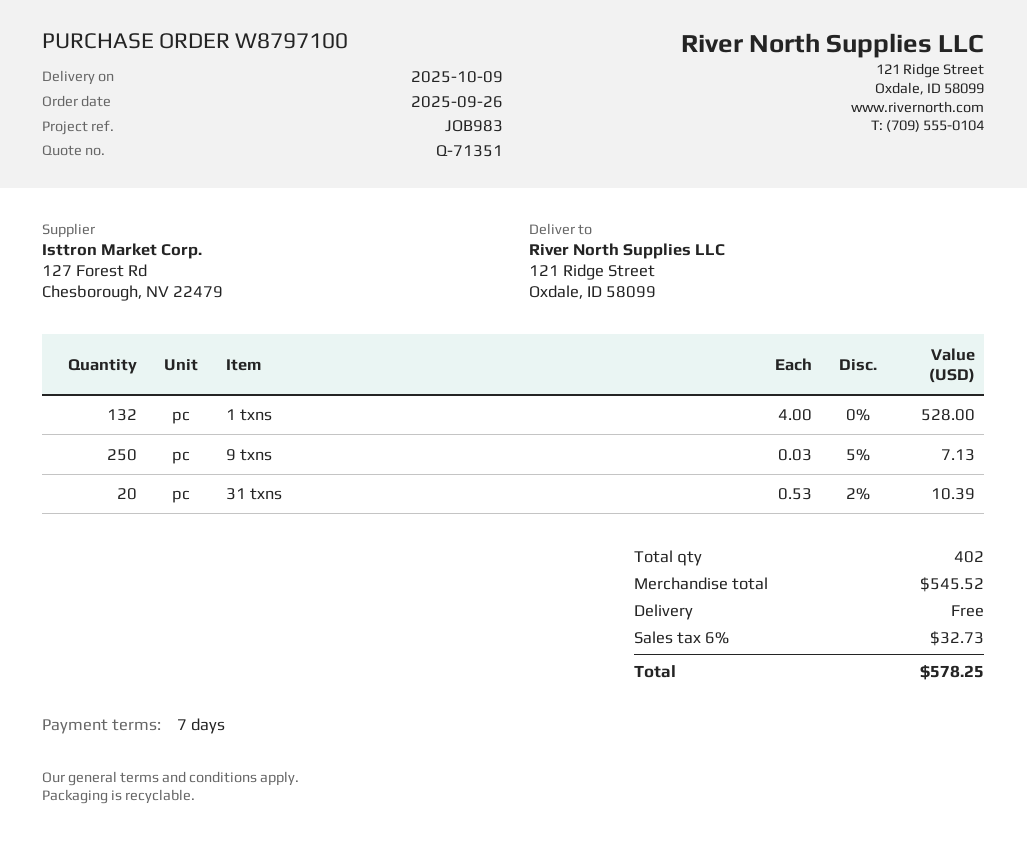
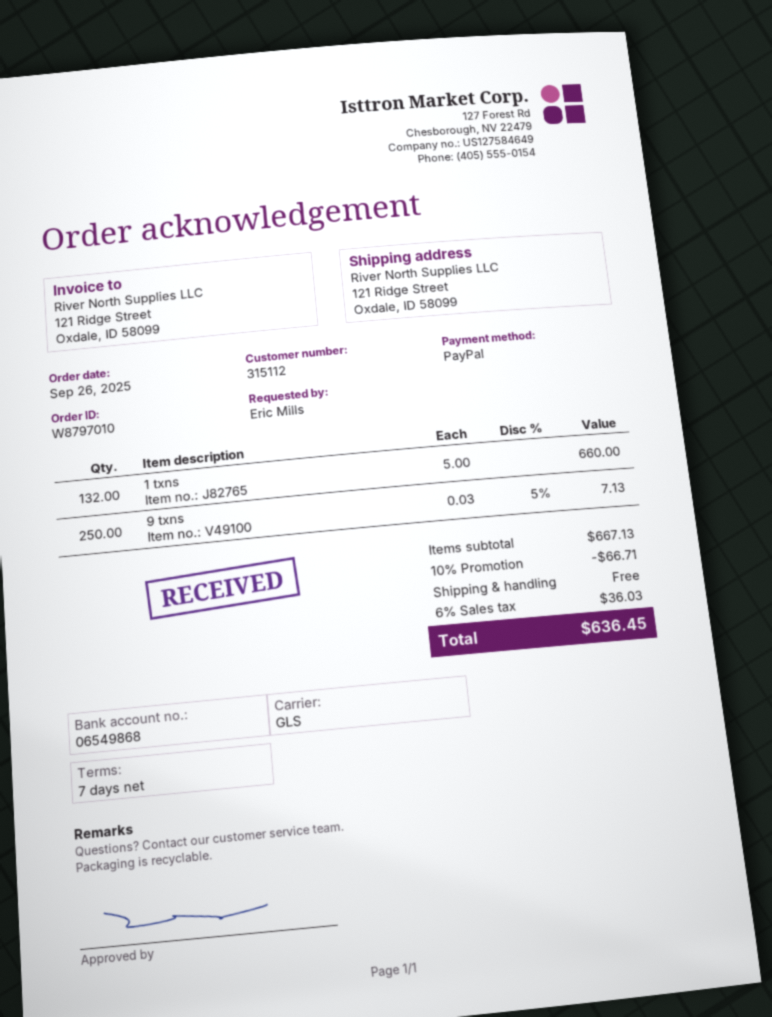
order number: W8797100 -> W8797010
1 txns: 132 x 4.00 = 528.00 -> 132 x 5.00 = 660.00
31 txns: 20 x 0.53 - 2% = 10.39 -> none
subtotal: 545.52 -> 667.13
discount: none -> 10% = 66.71
tax: 6% = 32.73 -> 6% = 36.03
total: 578.25 -> 636.45

